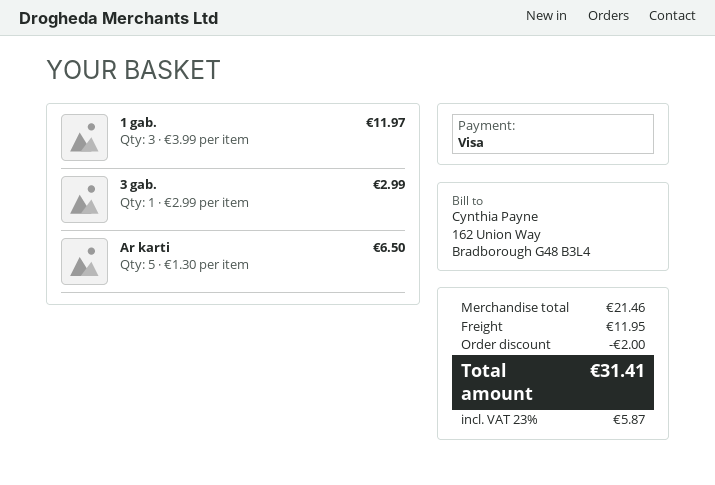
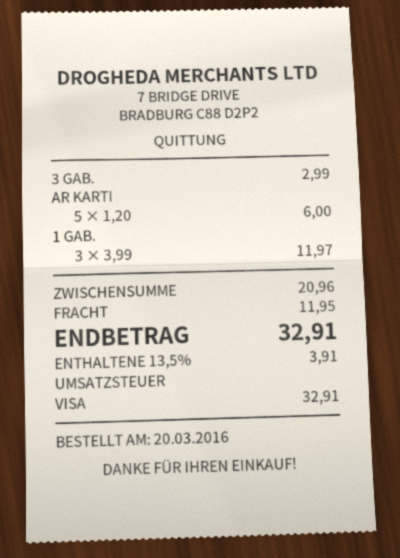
Ar karti: 5 x 1.30 = 6.50 -> 5 x 1.20 = 6.00
subtotal: 21.46 -> 20.96
discount: 2.00 -> none
tax: 23% = 5.87 -> 13.5% = 3.91
total: 31.41 -> 32.91

